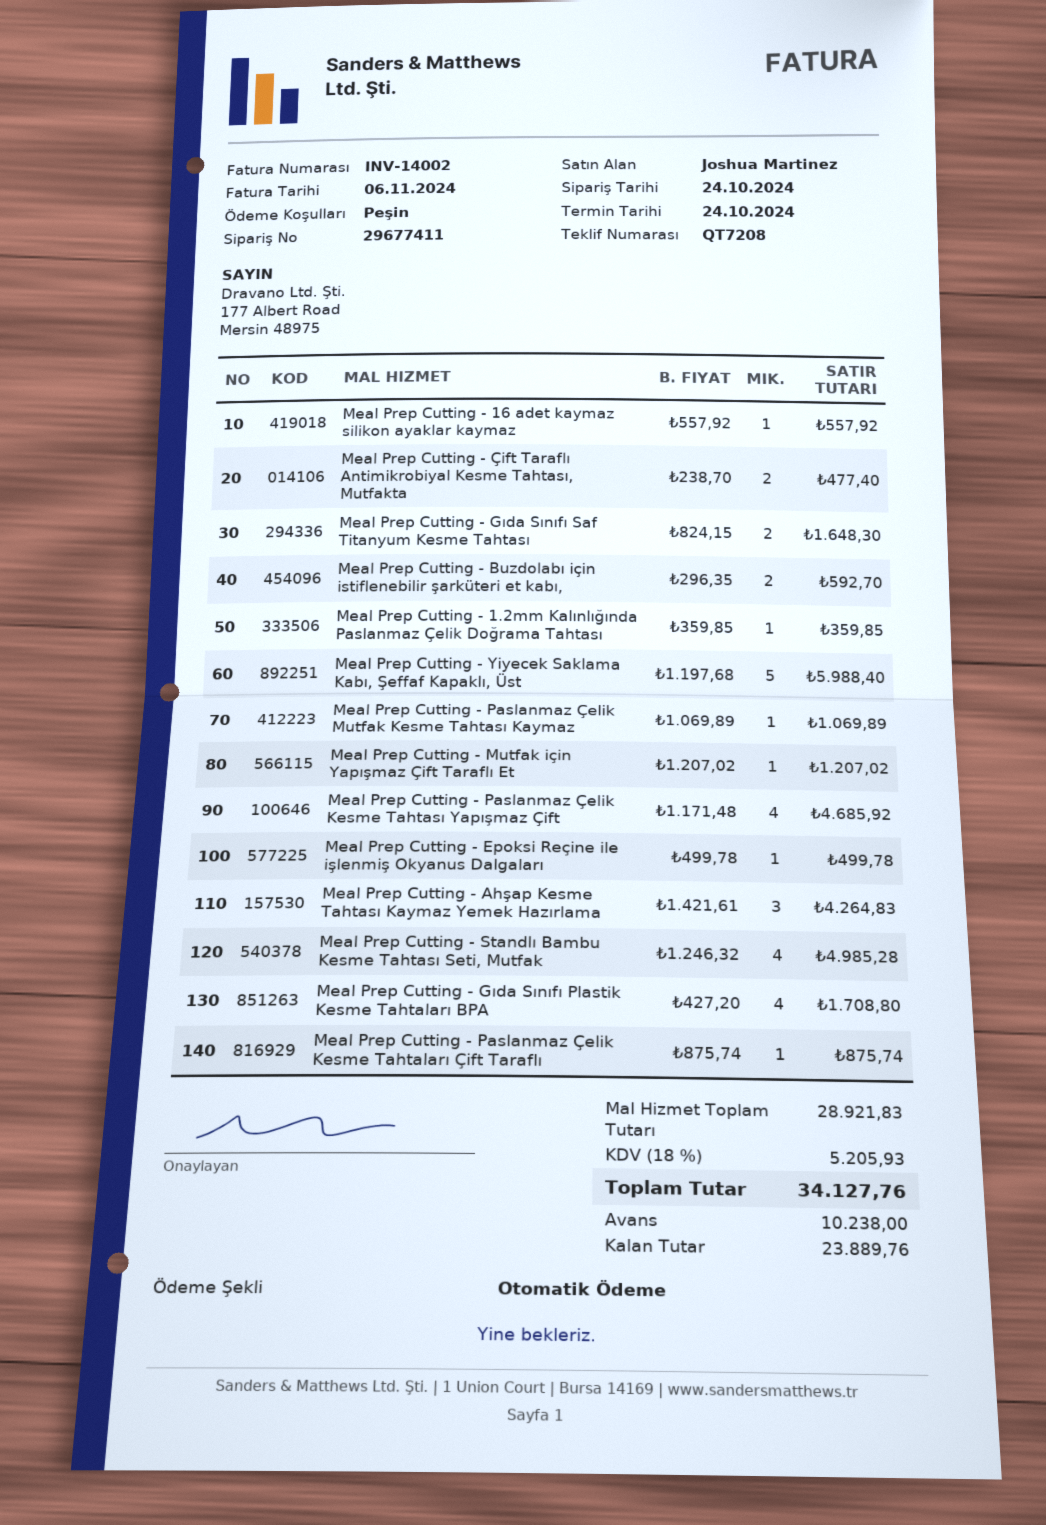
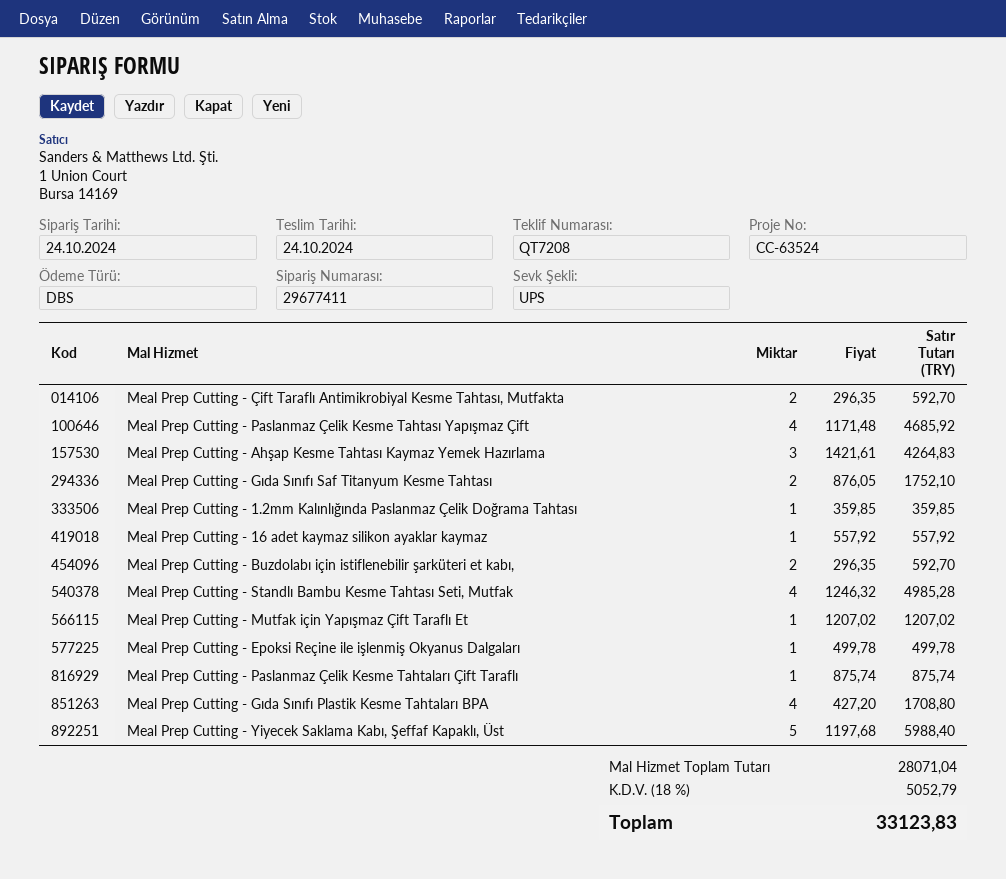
Meal Prep Cutting - Çift Taraflı Antimikrobiyal Kesme Tahtası, Mutfakta: 2 x 238.70 = 477.40 -> 2 x 296.35 = 592.70
Meal Prep Cutting - Gıda Sınıfı Saf Titanyum Kesme Tahtası: 2 x 824.15 = 1648.30 -> 2 x 876.05 = 1752.10
Meal Prep Cutting - Paslanmaz Çelik Mutfak Kesme Tahtası Kaymaz: 1 x 1069.89 = 1069.89 -> none
subtotal: 28921.83 -> 28071.04
tax: 18% = 5205.93 -> 18% = 5052.79
total: 34127.76 -> 33123.83

